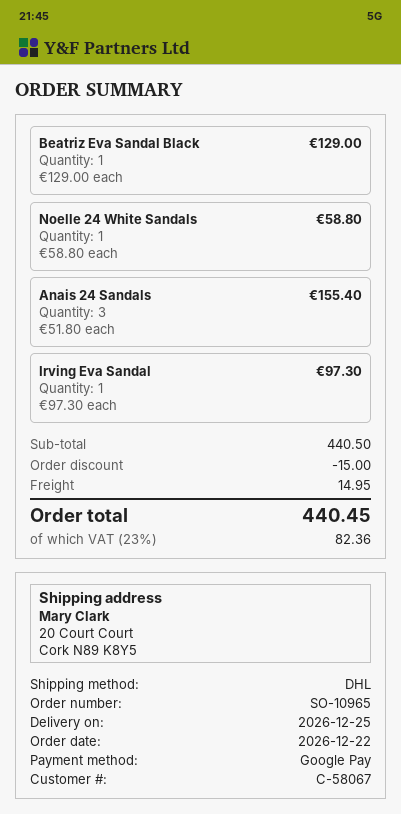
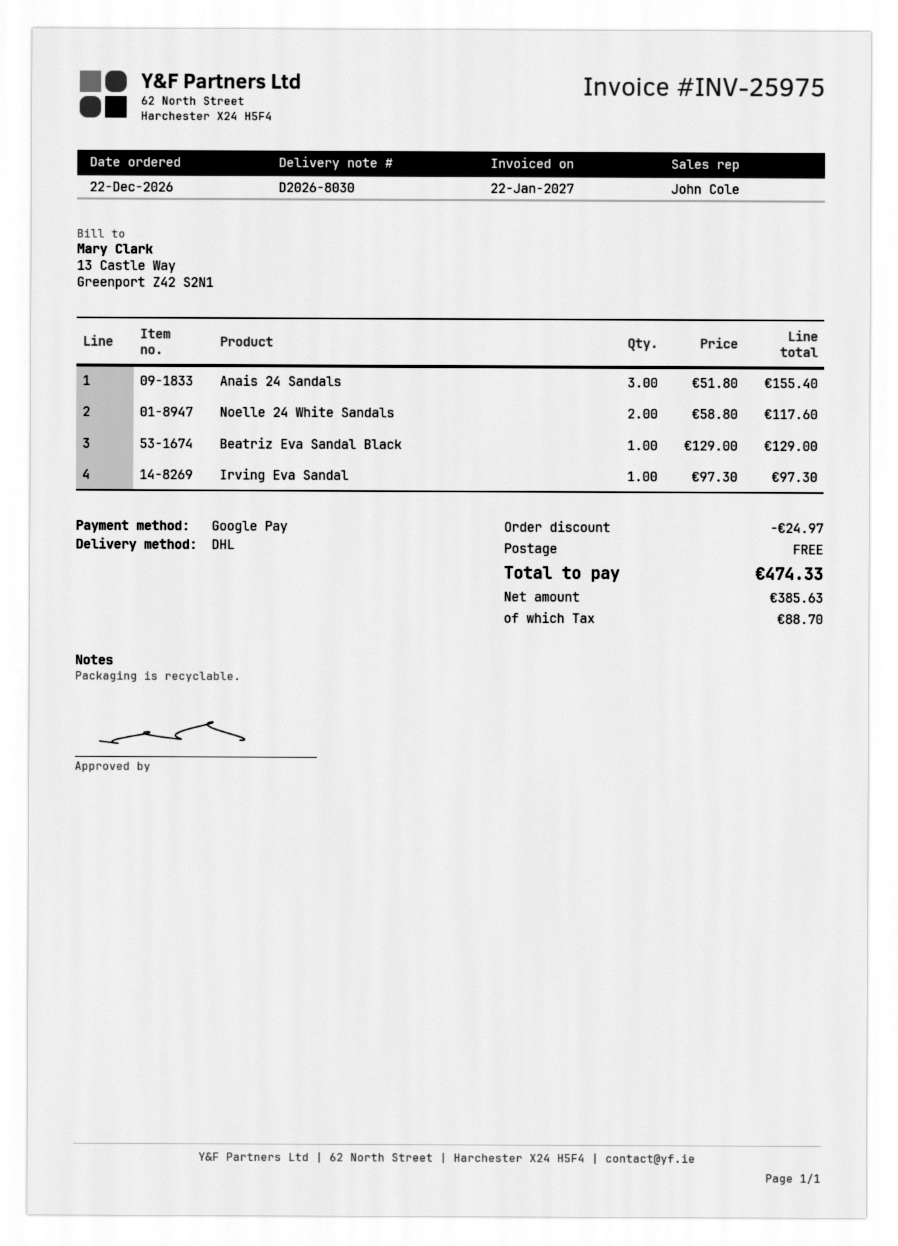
Noelle 24 White Sandals: 1 x 58.80 = 58.80 -> 2 x 58.80 = 117.60
discount: 15.00 -> 24.97
shipping: 14.95 -> 0.00
tax: 82.36 -> 88.70
total: 440.45 -> 474.33

